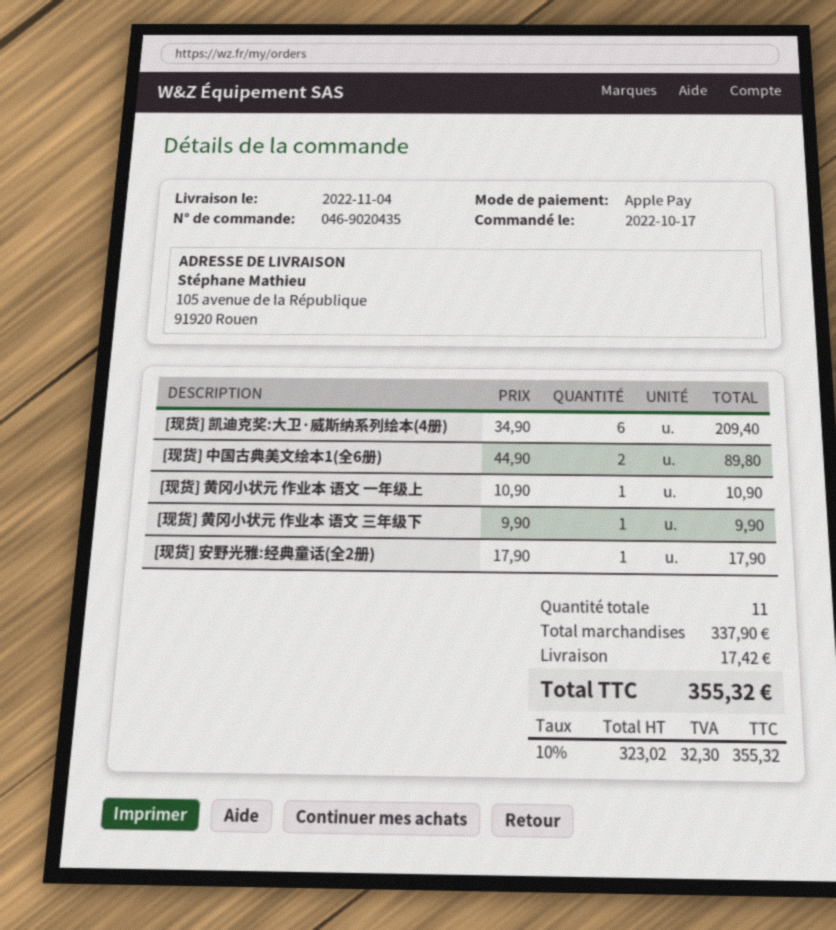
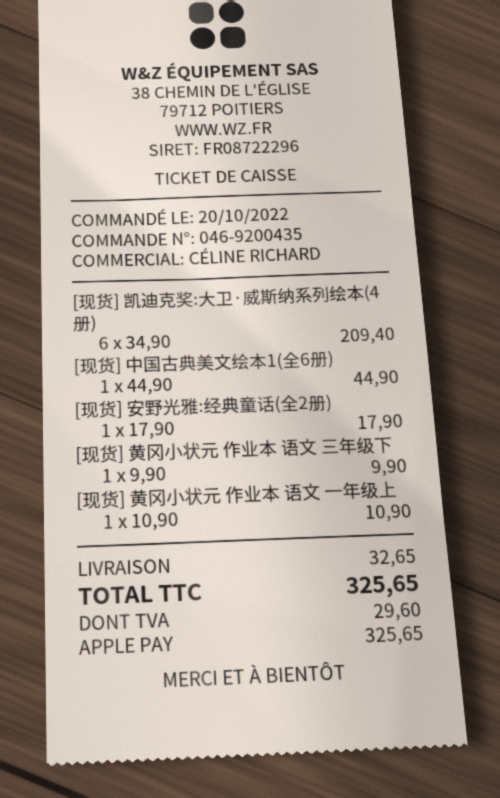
order number: 046-9020435 -> 046-9200435
order date: 2022-10-17 -> 2022-10-20
[现货] 中国古典美文绘本1(全6册): 2 x 44.90 = 89.80 -> 1 x 44.90 = 44.90
shipping: 17.42 -> 32.65
tax: 32.30 -> 29.60
total: 355.32 -> 325.65

